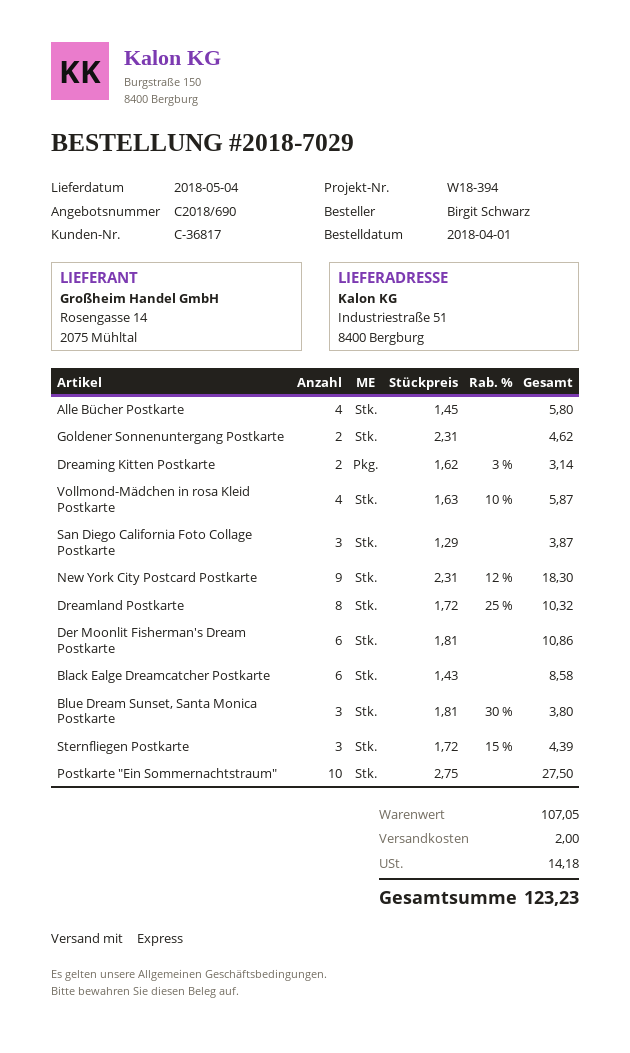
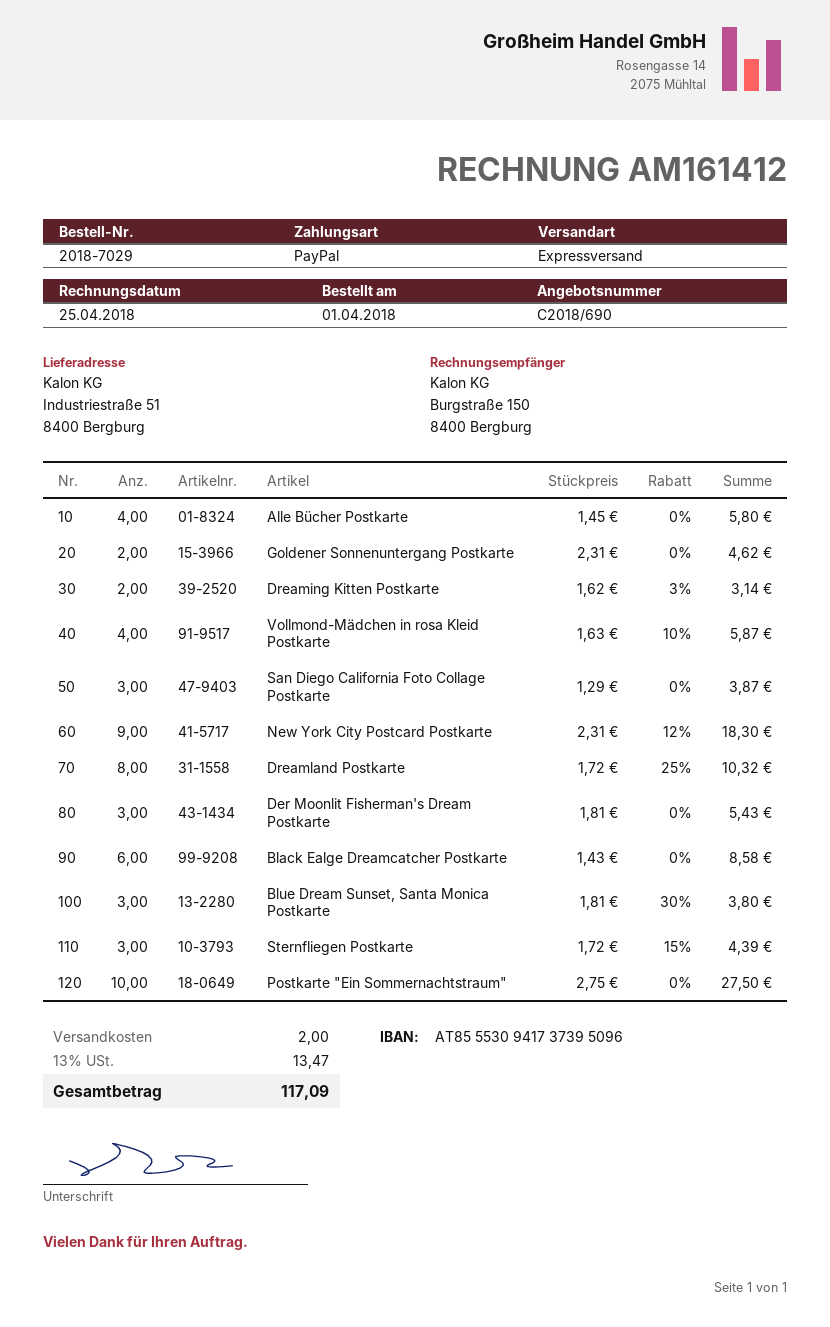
Der Moonlit Fisherman's Dream Postkarte: 6 x 1.81 = 10.86 -> 3 x 1.81 = 5.43
tax: 14.18 -> 13.47
total: 123.23 -> 117.09

